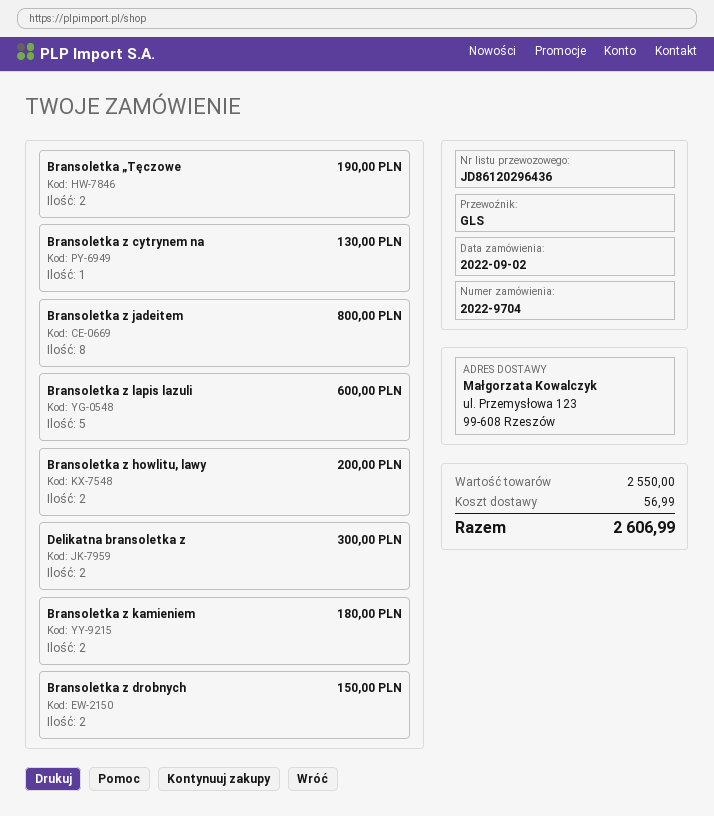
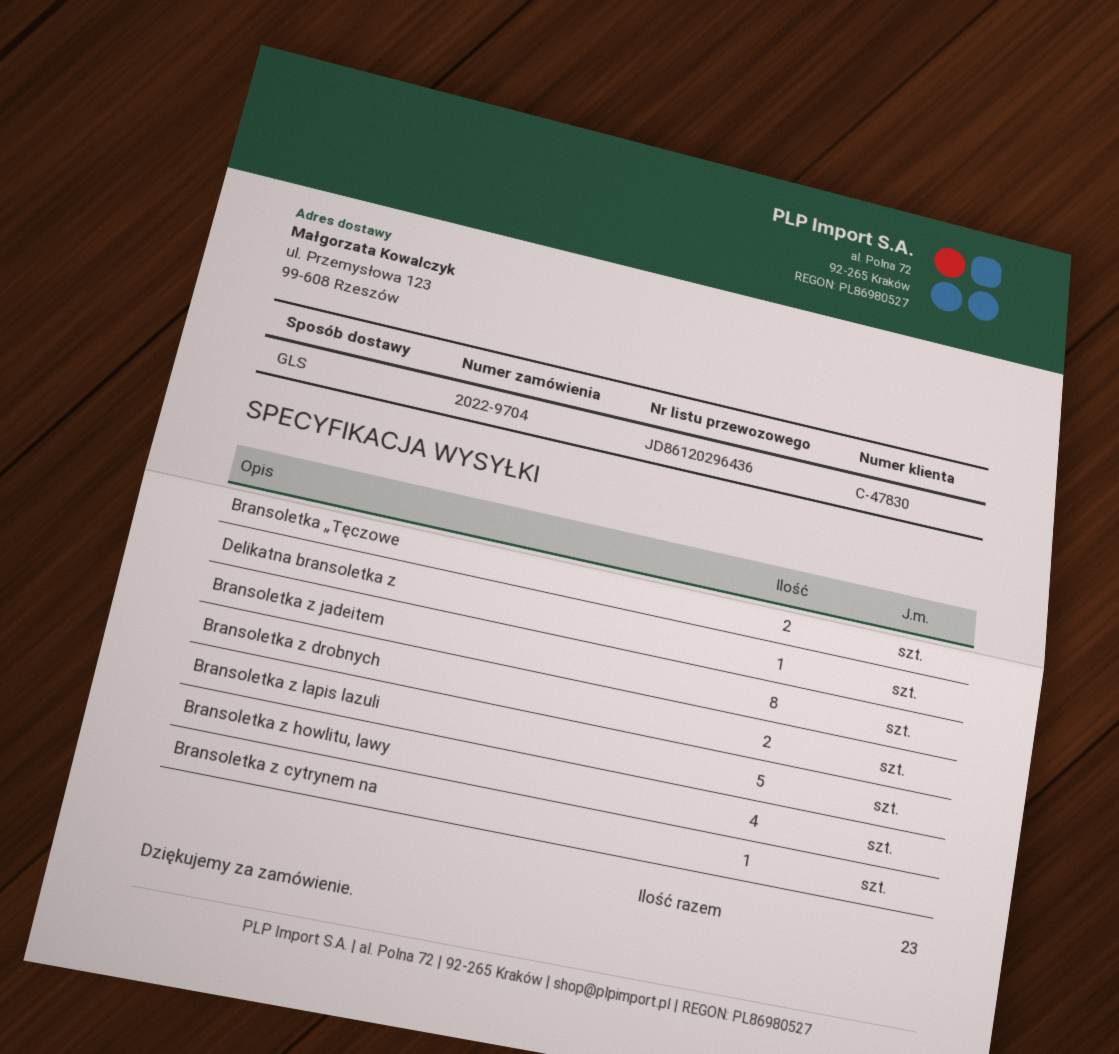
Bransoletka z howlitu, lawy: 2 -> 4
Delikatna bransoletka z: 2 -> 1
Bransoletka z kamieniem: 2 -> none

